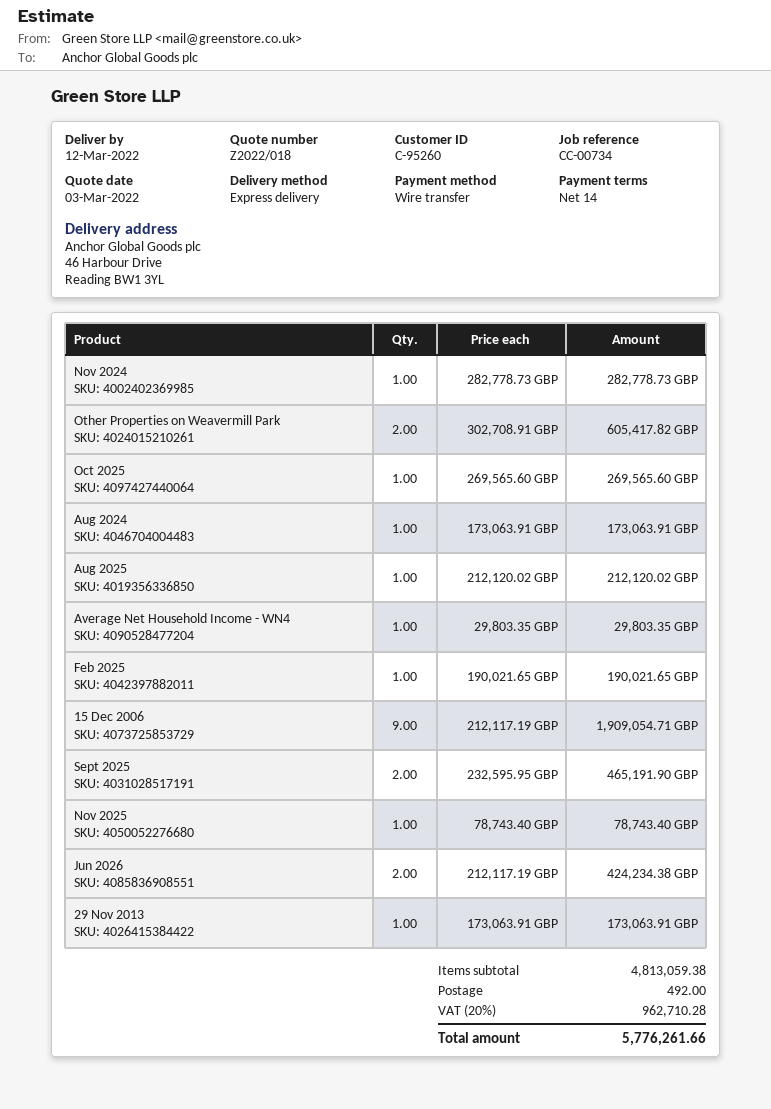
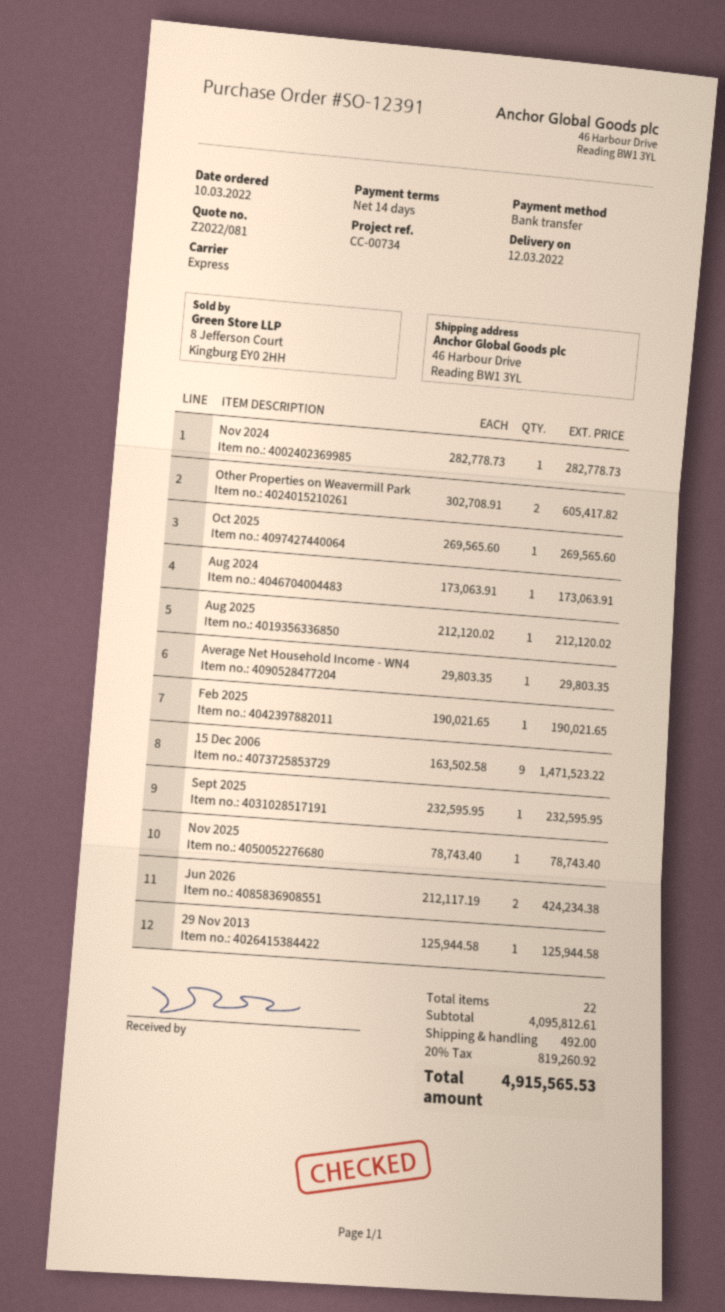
quote number: Z2022/018 -> Z2022/081
15 Dec 2006: 9 x 212117.19 = 1909054.71 -> 9 x 163502.58 = 1471523.22
Sept 2025: 2 x 232595.95 = 465191.90 -> 1 x 232595.95 = 232595.95
29 Nov 2013: 1 x 173063.91 = 173063.91 -> 1 x 125944.58 = 125944.58
subtotal: 4813059.38 -> 4095812.61
tax: 20% = 962710.28 -> 20% = 819260.92
total: 5776261.66 -> 4915565.53

